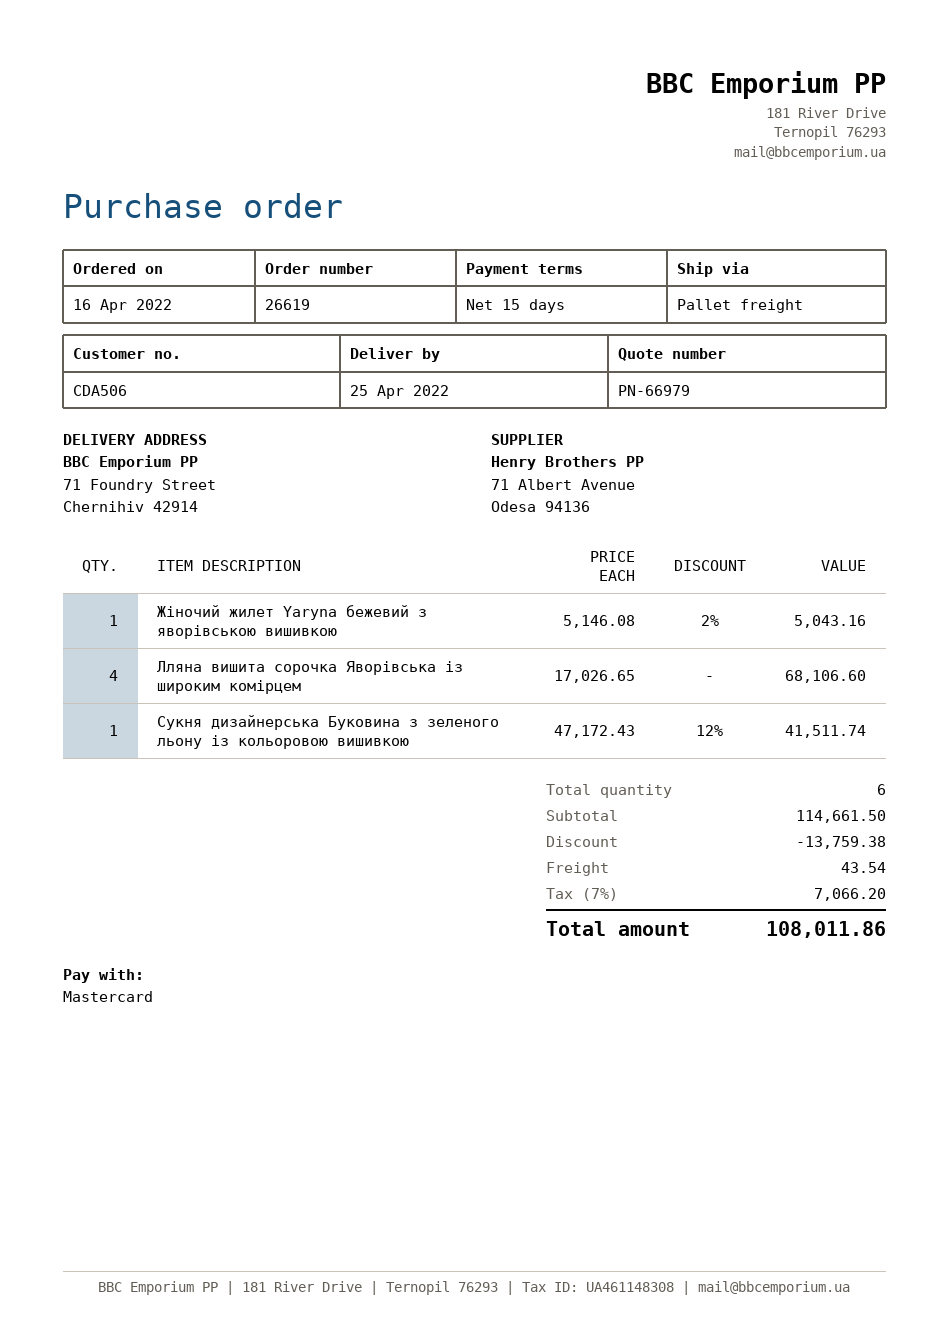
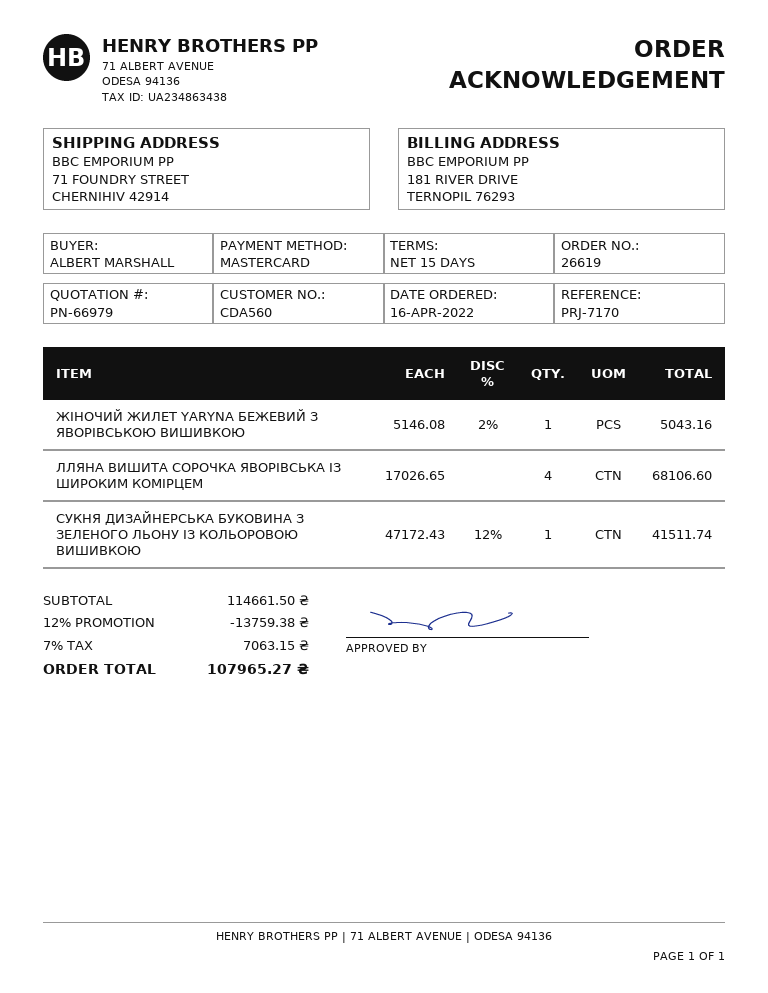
customer number: CDA506 -> CDA560
shipping: 43.54 -> none
tax: 7% = 7066.20 -> 7% = 7063.15
total: 108011.86 -> 107965.27

